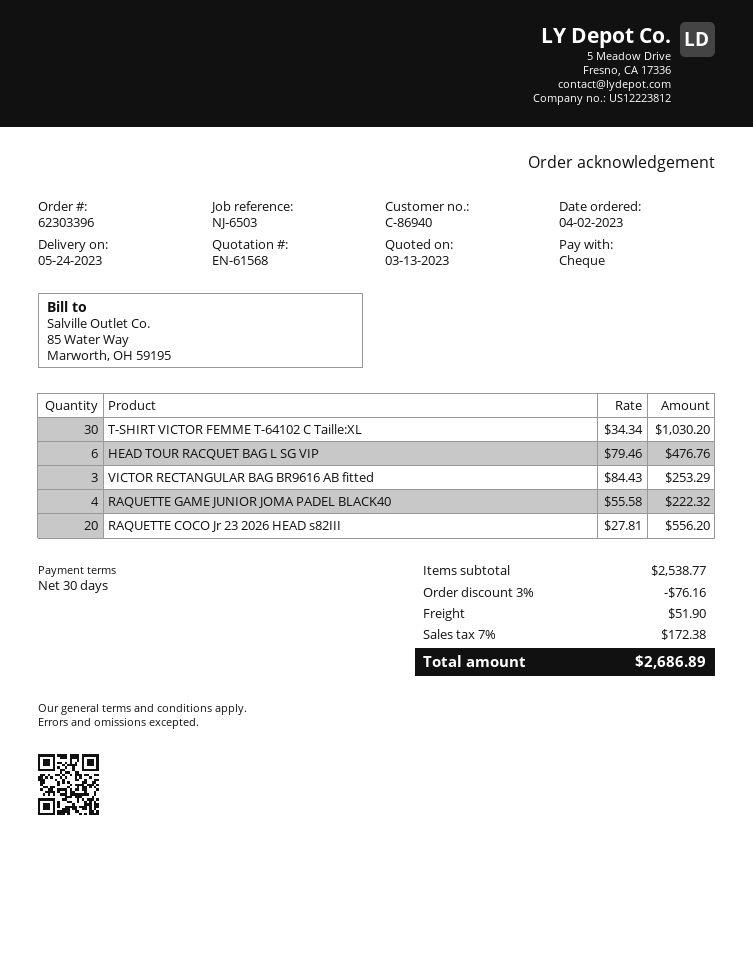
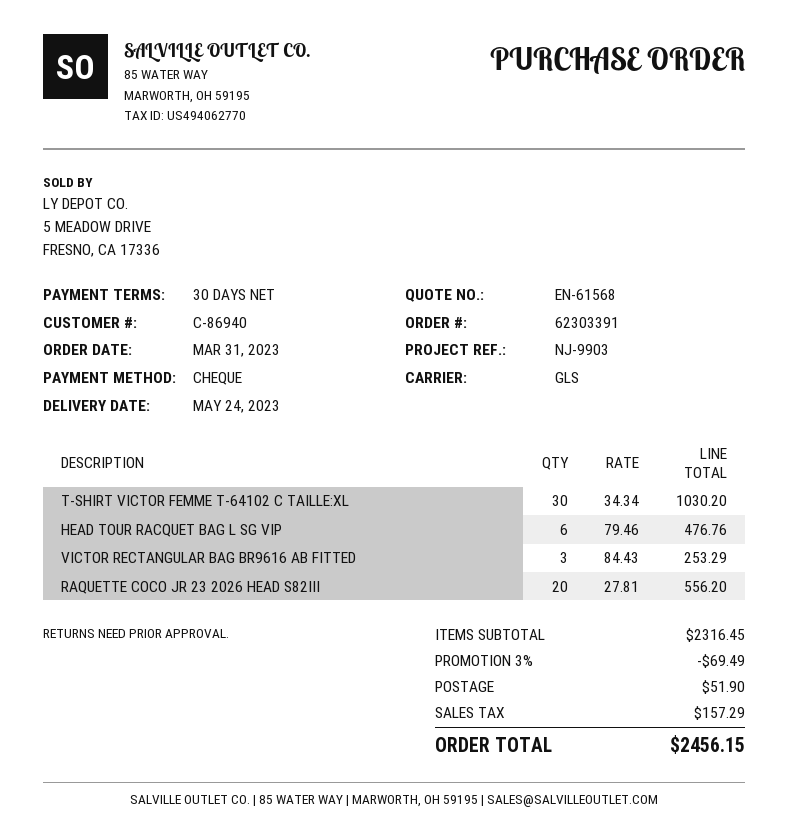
order number: 62303396 -> 62303391
order date: 2023-04-02 -> 2023-03-31
reference: NJ-6503 -> NJ-9903
RAQUETTE GAME JUNIOR JOMA PADEL BLACK40: 4 x 55.58 = 222.32 -> none
subtotal: 2538.77 -> 2316.45
discount: 3% = 76.16 -> 3% = 69.49
tax: 172.38 -> 157.29
total: 2686.89 -> 2456.15

